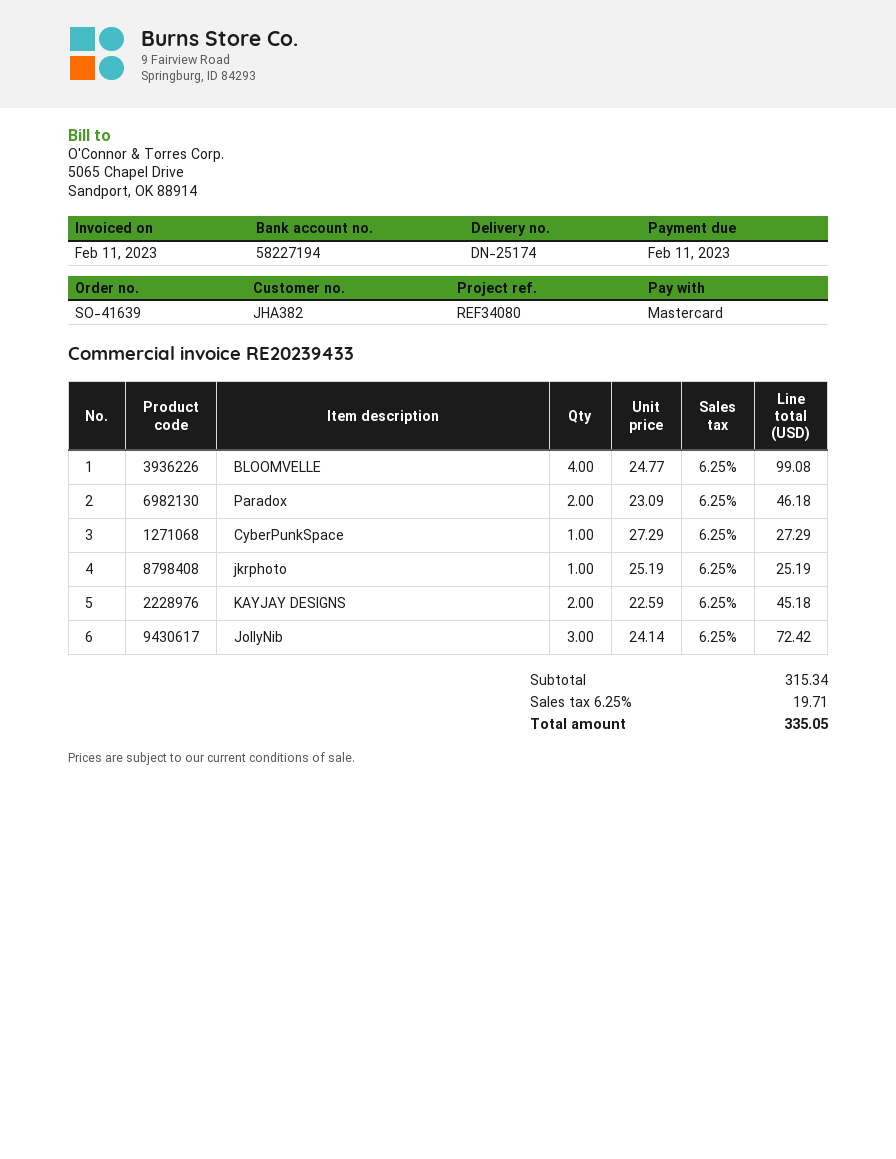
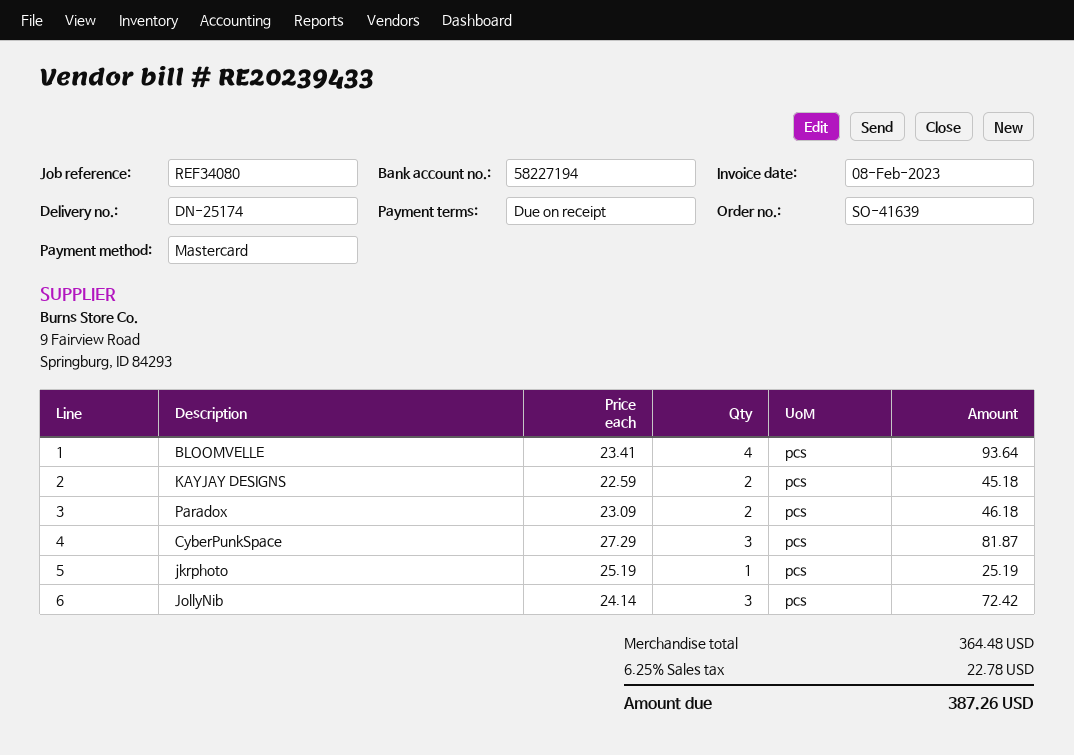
invoice date: 2023-02-11 -> 2023-02-08
BLOOMVELLE: 4 x 24.77 = 99.08 -> 4 x 23.41 = 93.64
CyberPunkSpace: 1 x 27.29 = 27.29 -> 3 x 27.29 = 81.87
subtotal: 315.34 -> 364.48
tax: 6.25% = 19.71 -> 6.25% = 22.78
total: 335.05 -> 387.26

